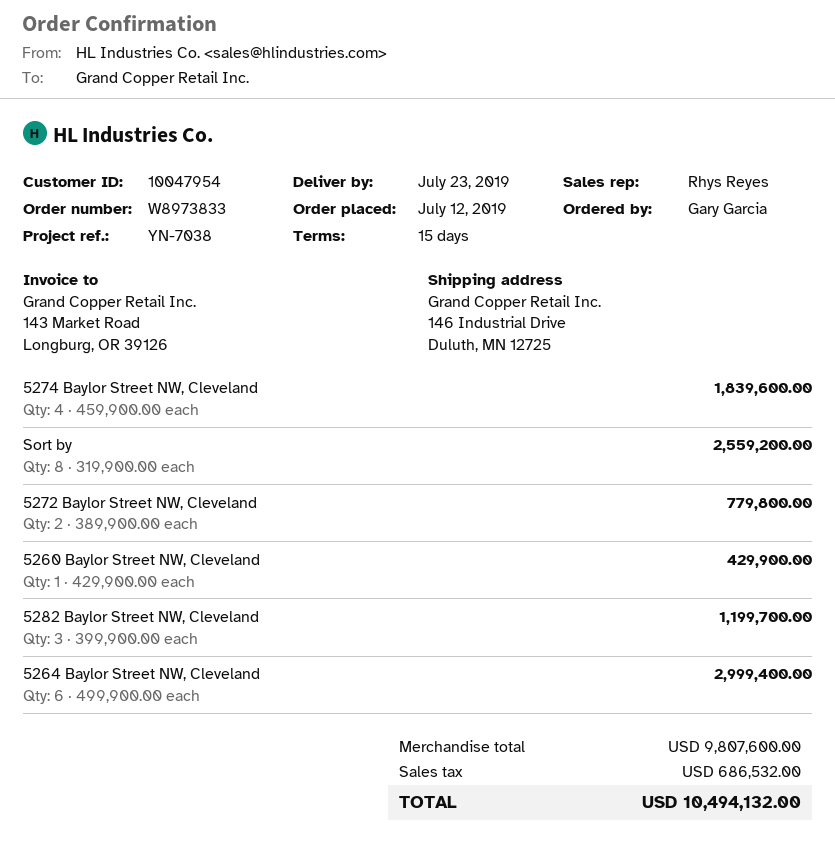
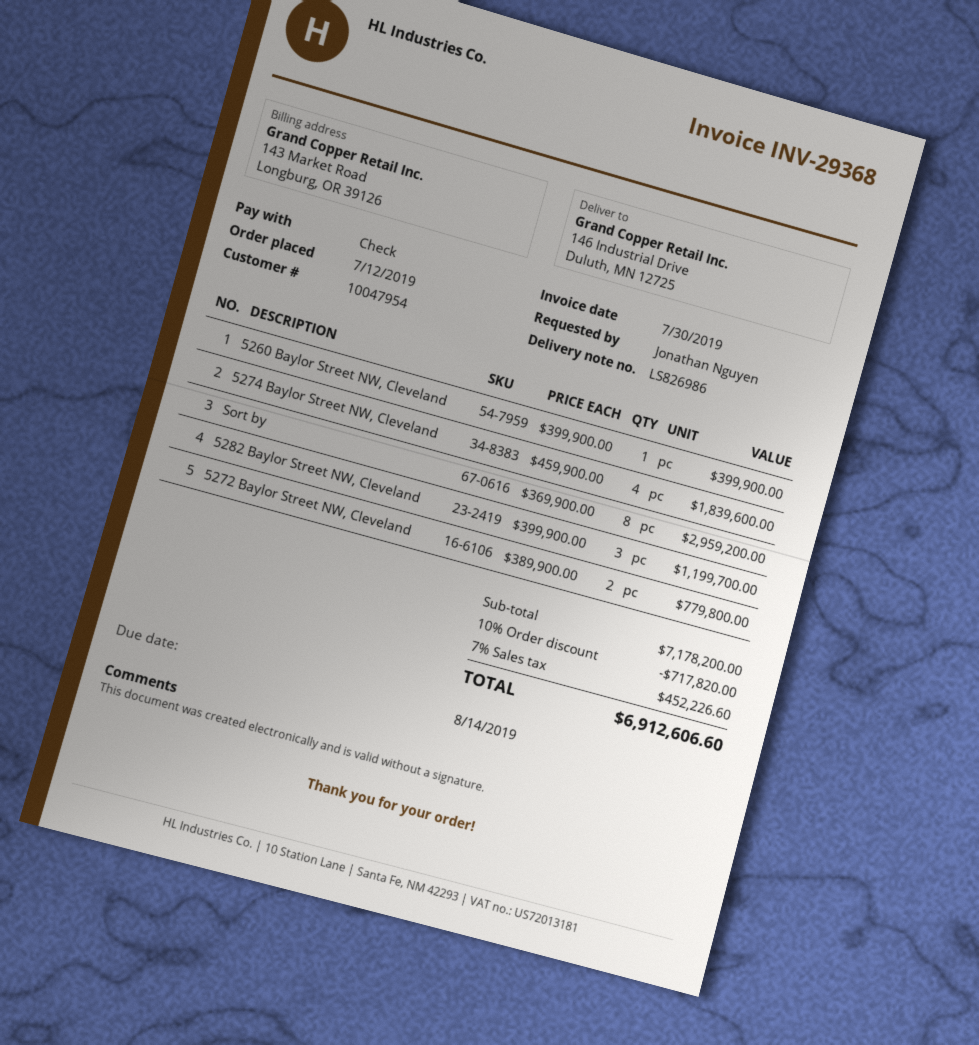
ordered by: Gary Garcia -> Jonathan Nguyen
Sort by: 8 x 319900.00 = 2559200.00 -> 8 x 369900.00 = 2959200.00
5260 Baylor Street NW, Cleveland: 1 x 429900.00 = 429900.00 -> 1 x 399900.00 = 399900.00
5264 Baylor Street NW, Cleveland: 6 x 499900.00 = 2999400.00 -> none
subtotal: 9807600.00 -> 7178200.00
discount: none -> 10% = 717820.00
tax: 686532.00 -> 452226.60
total: 10494132.00 -> 6912606.60

